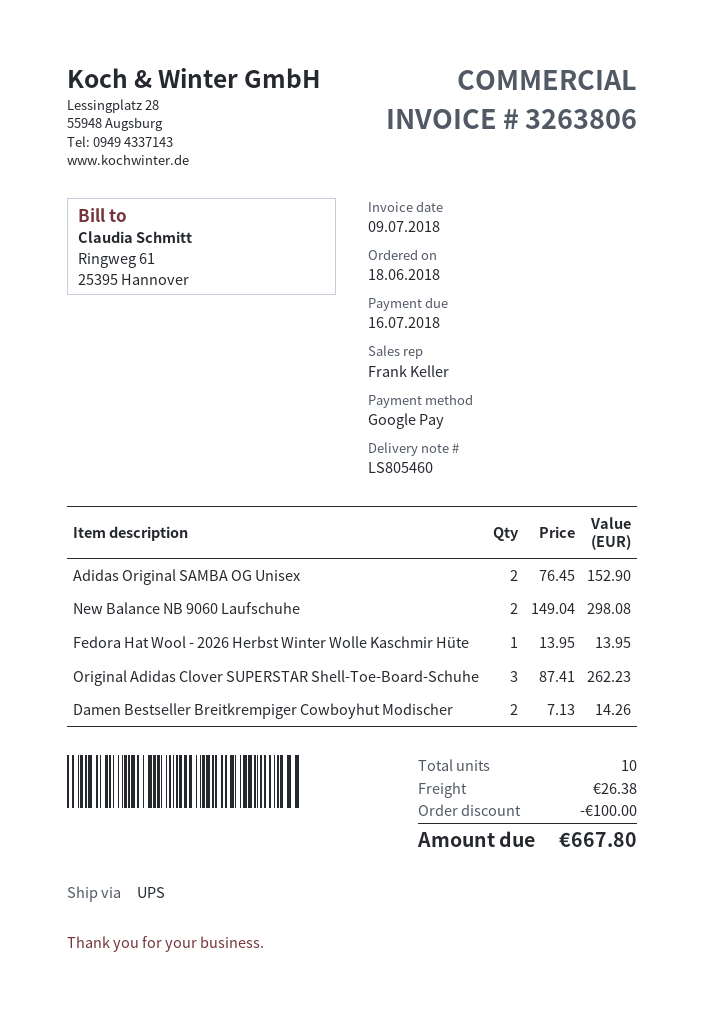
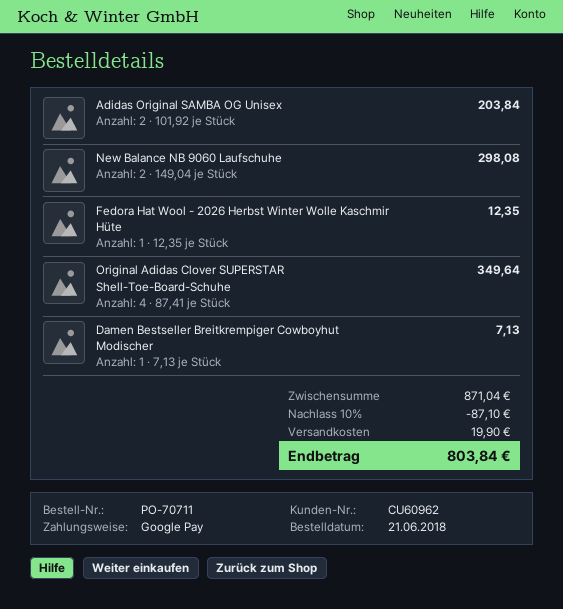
order date: 2018-06-18 -> 2018-06-21
Adidas Original SAMBA OG Unisex: 2 x 76.45 = 152.90 -> 2 x 101.92 = 203.84
Fedora Hat Wool - 2026 Herbst Winter Wolle Kaschmir Hüte: 1 x 13.95 = 13.95 -> 1 x 12.35 = 12.35
Original Adidas Clover SUPERSTAR Shell-Toe-Board-Schuhe: 3 x 87.41 = 262.23 -> 4 x 87.41 = 349.64
Damen Bestseller Breitkrempiger Cowboyhut Modischer: 2 x 7.13 = 14.26 -> 1 x 7.13 = 7.13
discount: 100.00 -> 87.10
shipping: 26.38 -> 19.90
total: 667.80 -> 803.84

